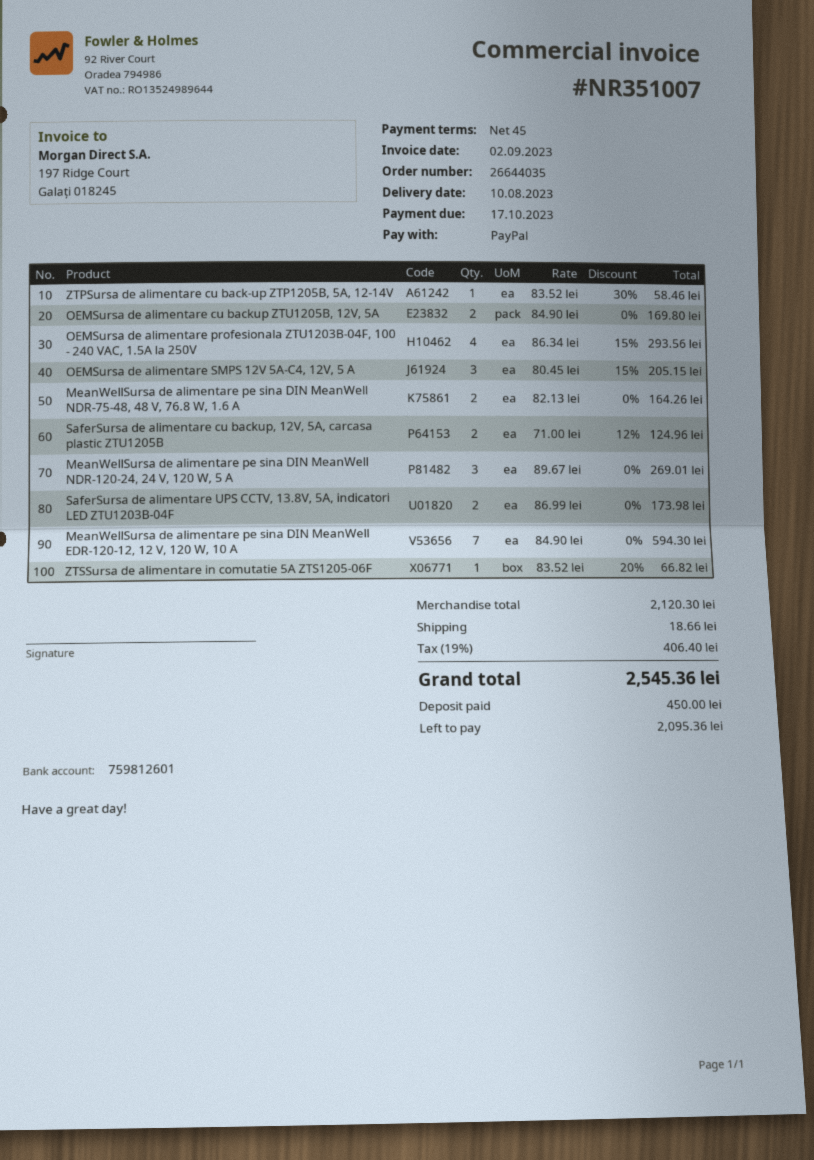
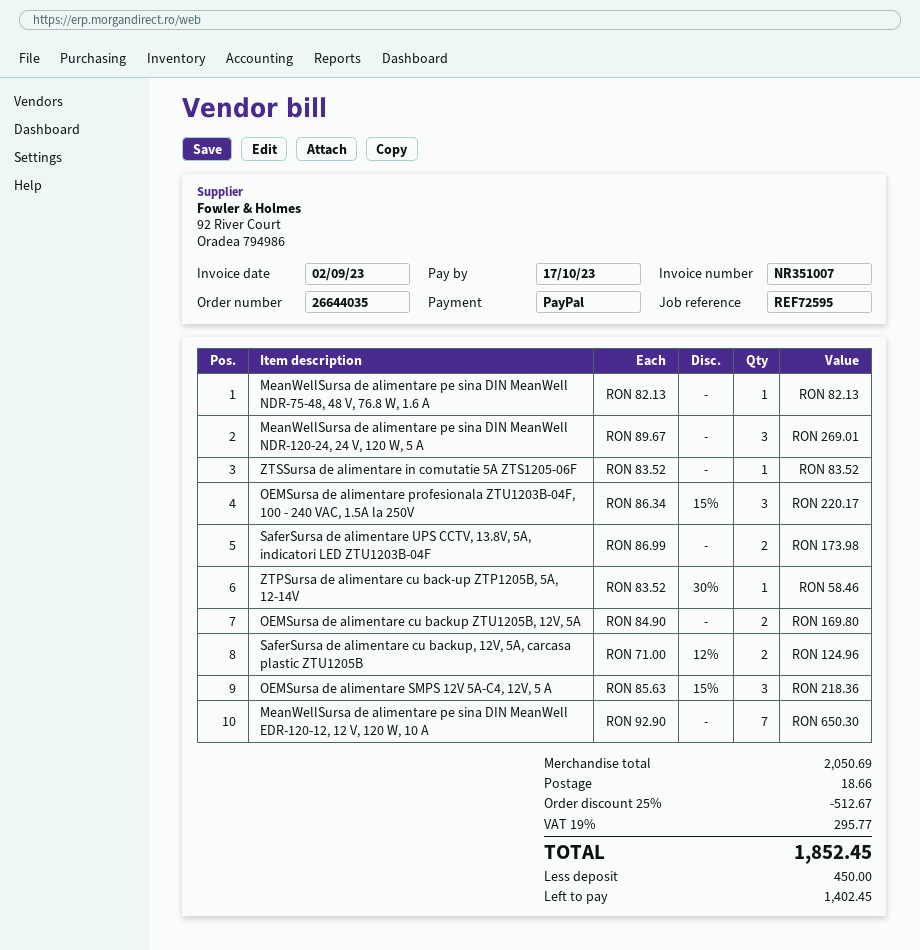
OEMSursa de alimentare profesionala ZTU1203B-04F, 100 - 240 VAC, 1.5A la 250V: 4 x 86.34 - 15% = 293.56 -> 3 x 86.34 - 15% = 220.17
OEMSursa de alimentare SMPS 12V 5A-C4, 12V, 5 A: 3 x 80.45 - 15% = 205.15 -> 3 x 85.63 - 15% = 218.36
MeanWellSursa de alimentare pe sina DIN MeanWell NDR-75-48, 48 V, 76.8 W, 1.6 A: 2 x 82.13 = 164.26 -> 1 x 82.13 = 82.13
MeanWellSursa de alimentare pe sina DIN MeanWell EDR-120-12, 12 V, 120 W, 10 A: 7 x 84.90 = 594.30 -> 7 x 92.90 = 650.30
ZTSSursa de alimentare in comutatie 5A ZTS1205-06F: 1 x 83.52 - 20% = 66.82 -> 1 x 83.52 = 83.52
subtotal: 2120.30 -> 2050.69
discount: none -> 25% = 512.67
tax: 19% = 406.40 -> 19% = 295.77
total: 2545.36 -> 1852.45
balance: 2095.36 -> 1402.45

